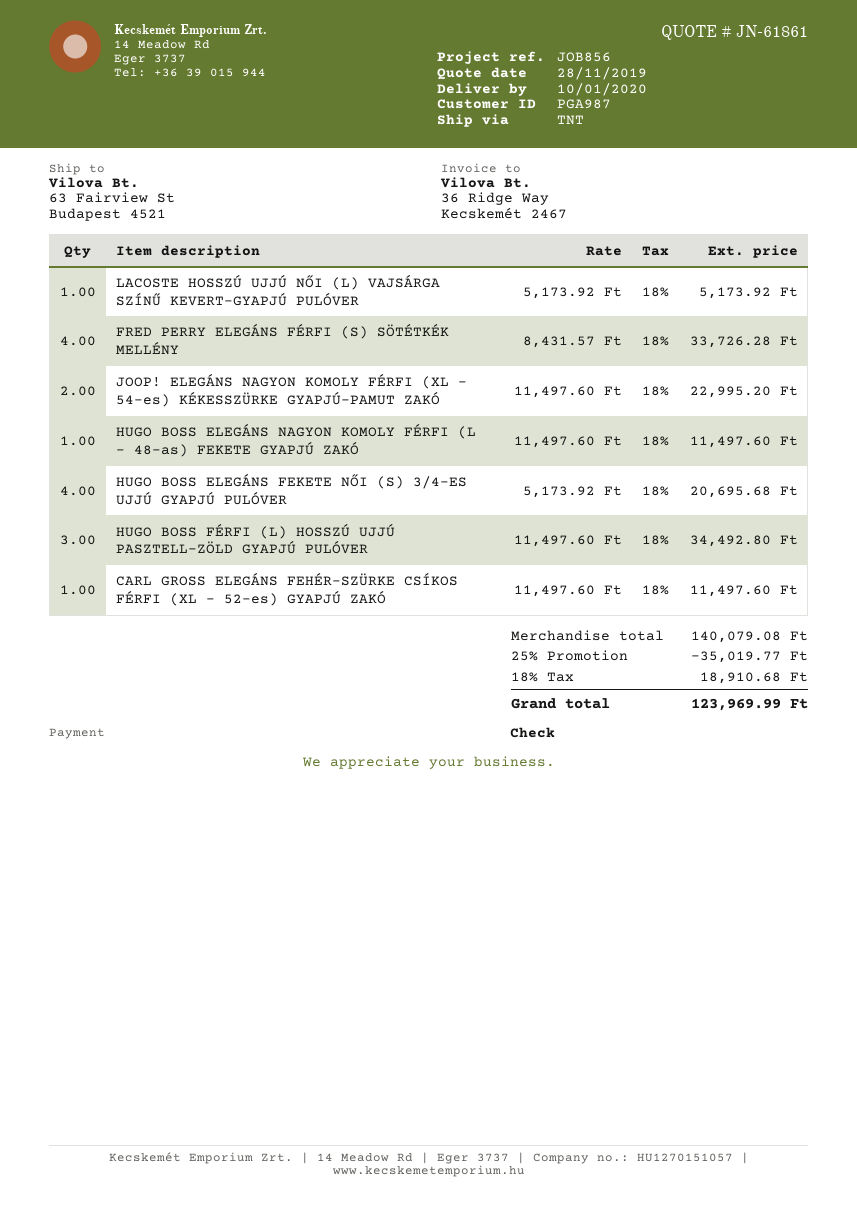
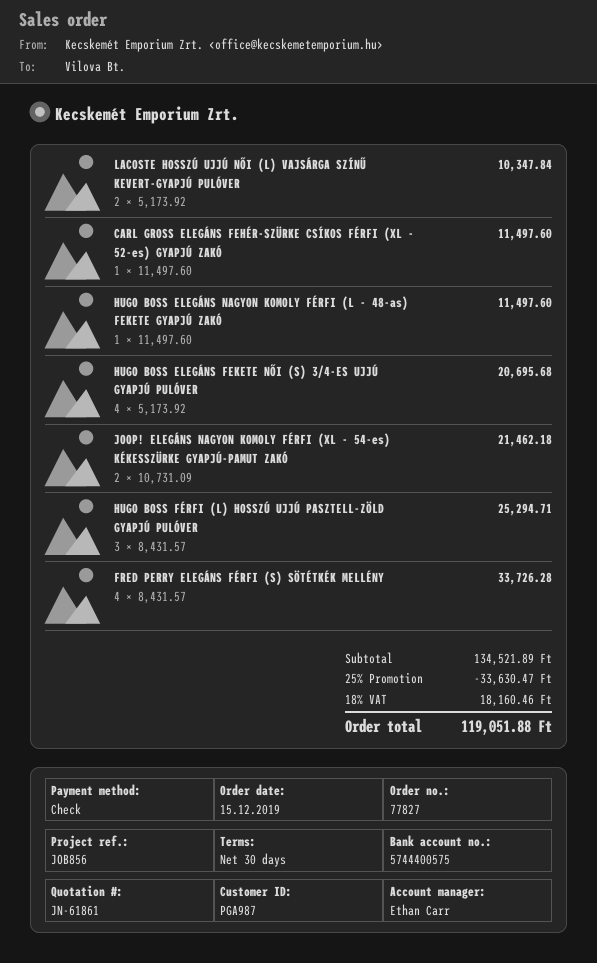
LACOSTE HOSSZÚ UJJÚ NŐI (L) VAJSÁRGA SZÍNŰ KEVERT-GYAPJÚ PULÓVER: 1 x 5173.92 = 5173.92 -> 2 x 5173.92 = 10347.84
JOOP! ELEGÁNS NAGYON KOMOLY FÉRFI (XL - 54-es) KÉKESSZÜRKE GYAPJÚ-PAMUT ZAKÓ: 2 x 11497.60 = 22995.20 -> 2 x 10731.09 = 21462.18
HUGO BOSS FÉRFI (L) HOSSZÚ UJJÚ PASZTELL-ZÖLD GYAPJÚ PULÓVER: 3 x 11497.60 = 34492.80 -> 3 x 8431.57 = 25294.71
subtotal: 140079.08 -> 134521.89
discount: 25% = 35019.77 -> 25% = 33630.47
tax: 18% = 18910.68 -> 18% = 18160.46
total: 123969.99 -> 119051.88

